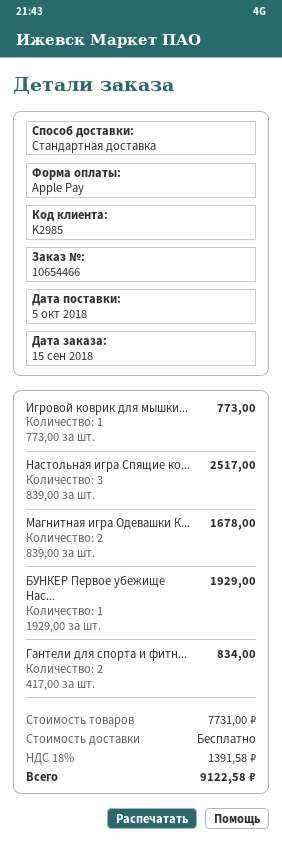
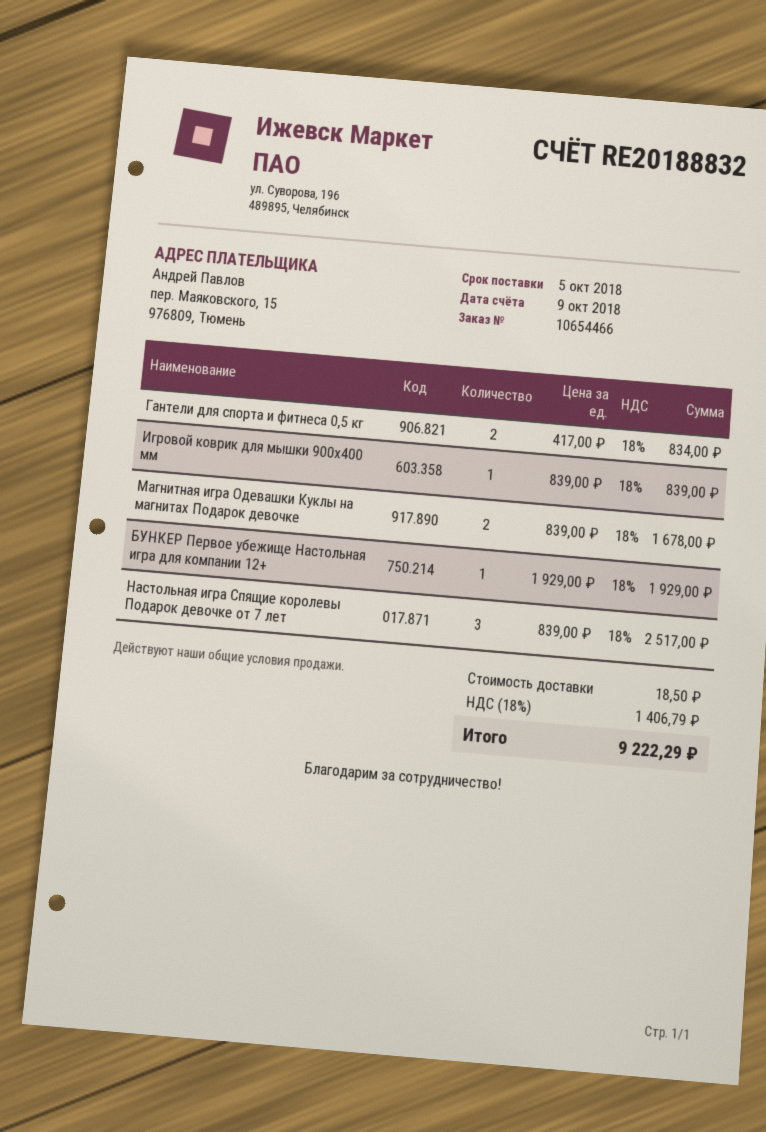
Игровой коврик для мышки...: 1 x 773.00 = 773.00 -> 1 x 839.00 = 839.00
shipping: 0.00 -> 18.50
tax: 18% = 1391.58 -> 18% = 1406.79
total: 9122.58 -> 9222.29

